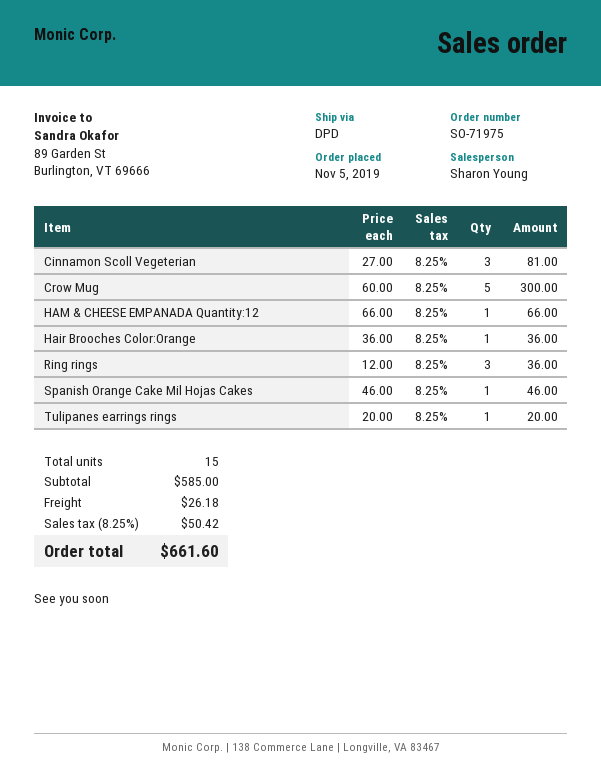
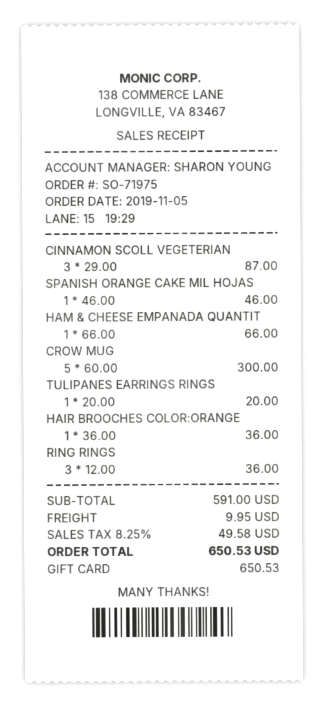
Cinnamon Scoll Vegeterian: 3 x 27.00 = 81.00 -> 3 x 29.00 = 87.00
subtotal: 585.00 -> 591.00
shipping: 26.18 -> 9.95
tax: 8.25% = 50.42 -> 8.25% = 49.58
total: 661.60 -> 650.53

